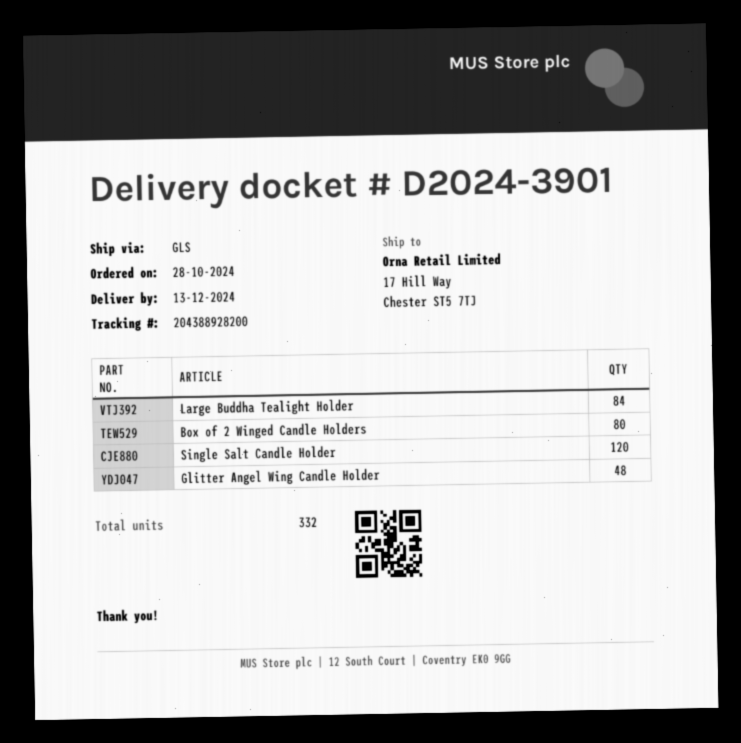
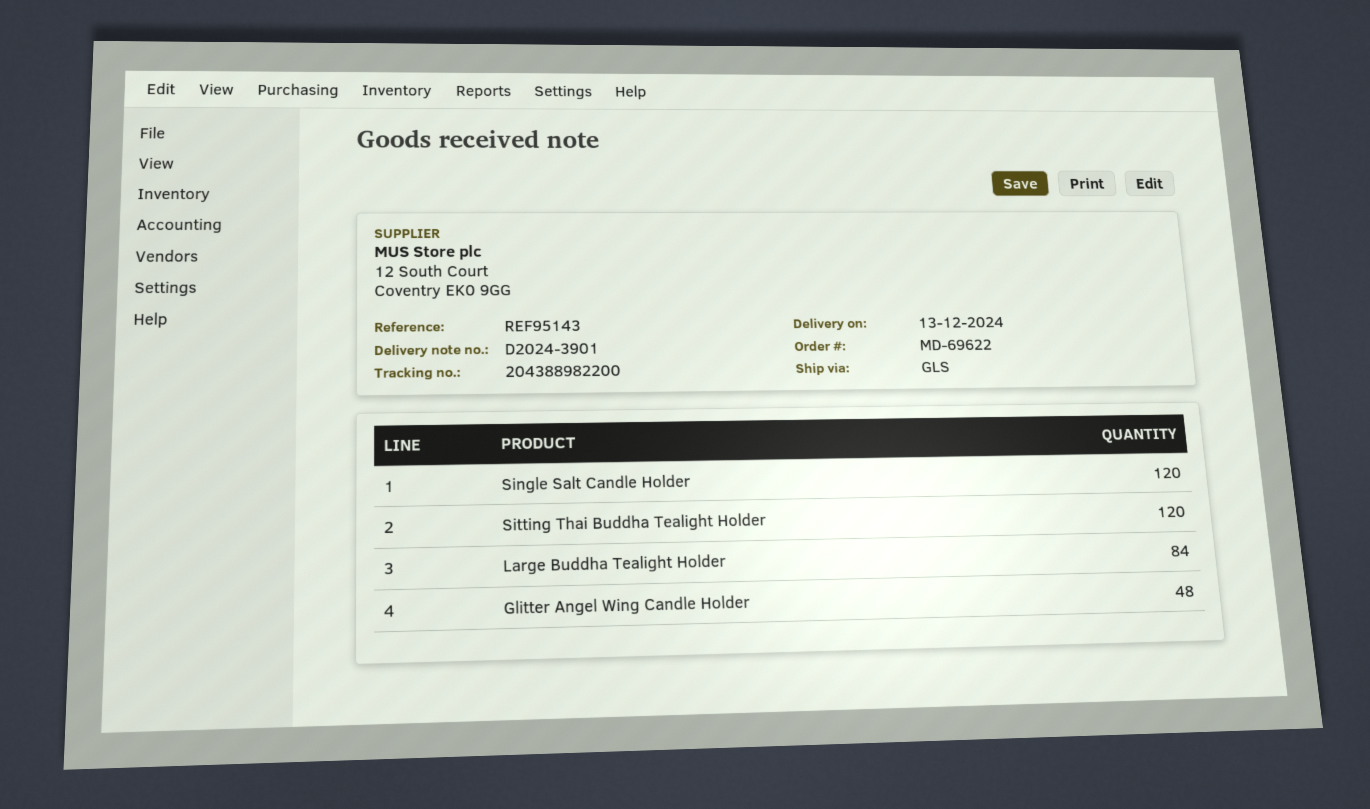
tracking number: 204388928200 -> 204388982200
Box of 2 Winged Candle Holders: 80 -> none
Sitting Thai Buddha Tealight Holder: none -> 120

